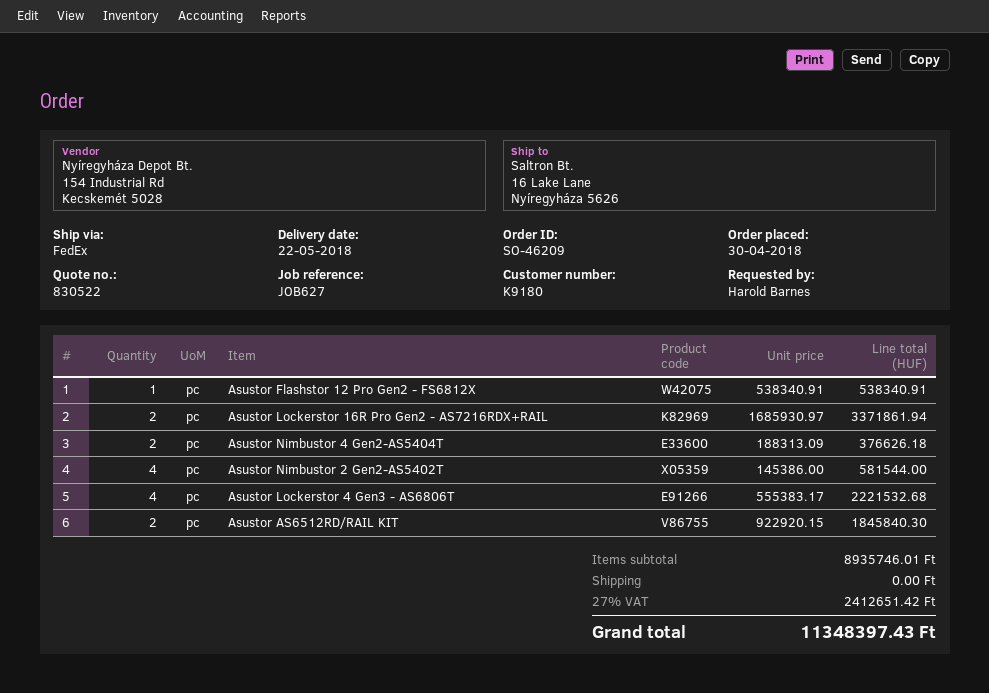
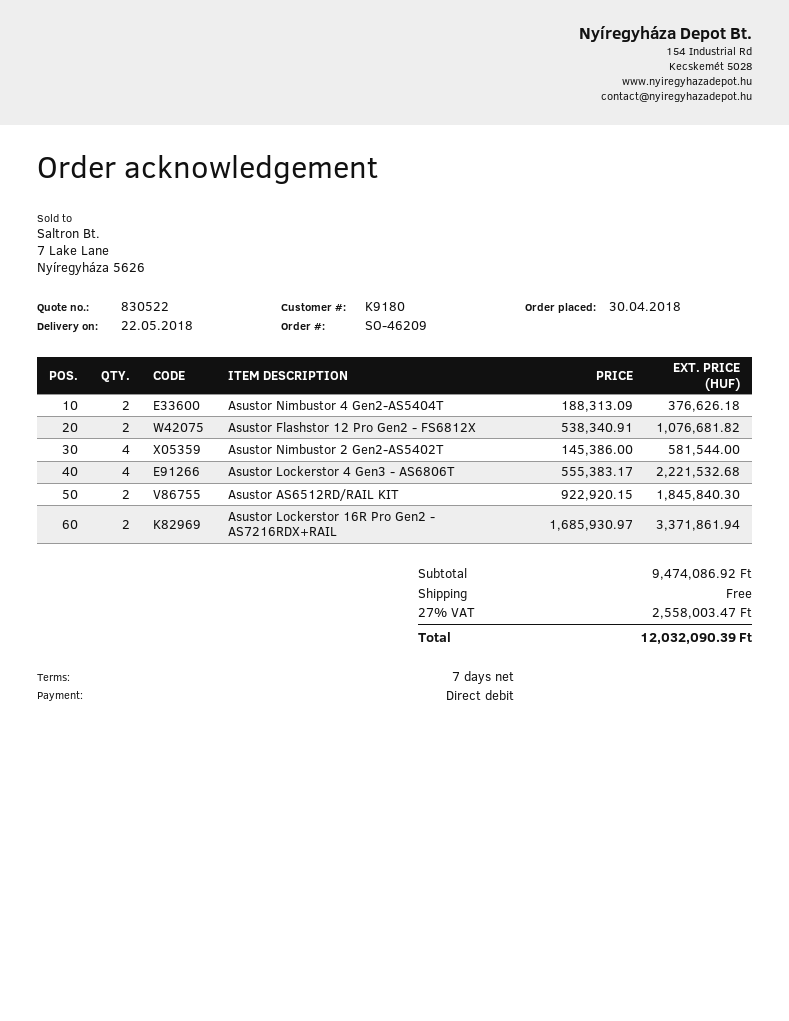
Asustor Flashstor 12 Pro Gen2 - FS6812X: 1 x 538340.91 = 538340.91 -> 2 x 538340.91 = 1076681.82
subtotal: 8935746.01 -> 9474086.92
tax: 27% = 2412651.42 -> 27% = 2558003.47
total: 11348397.43 -> 12032090.39

